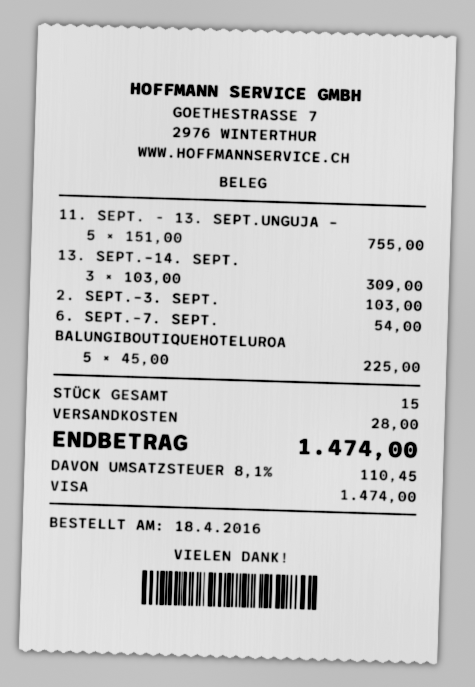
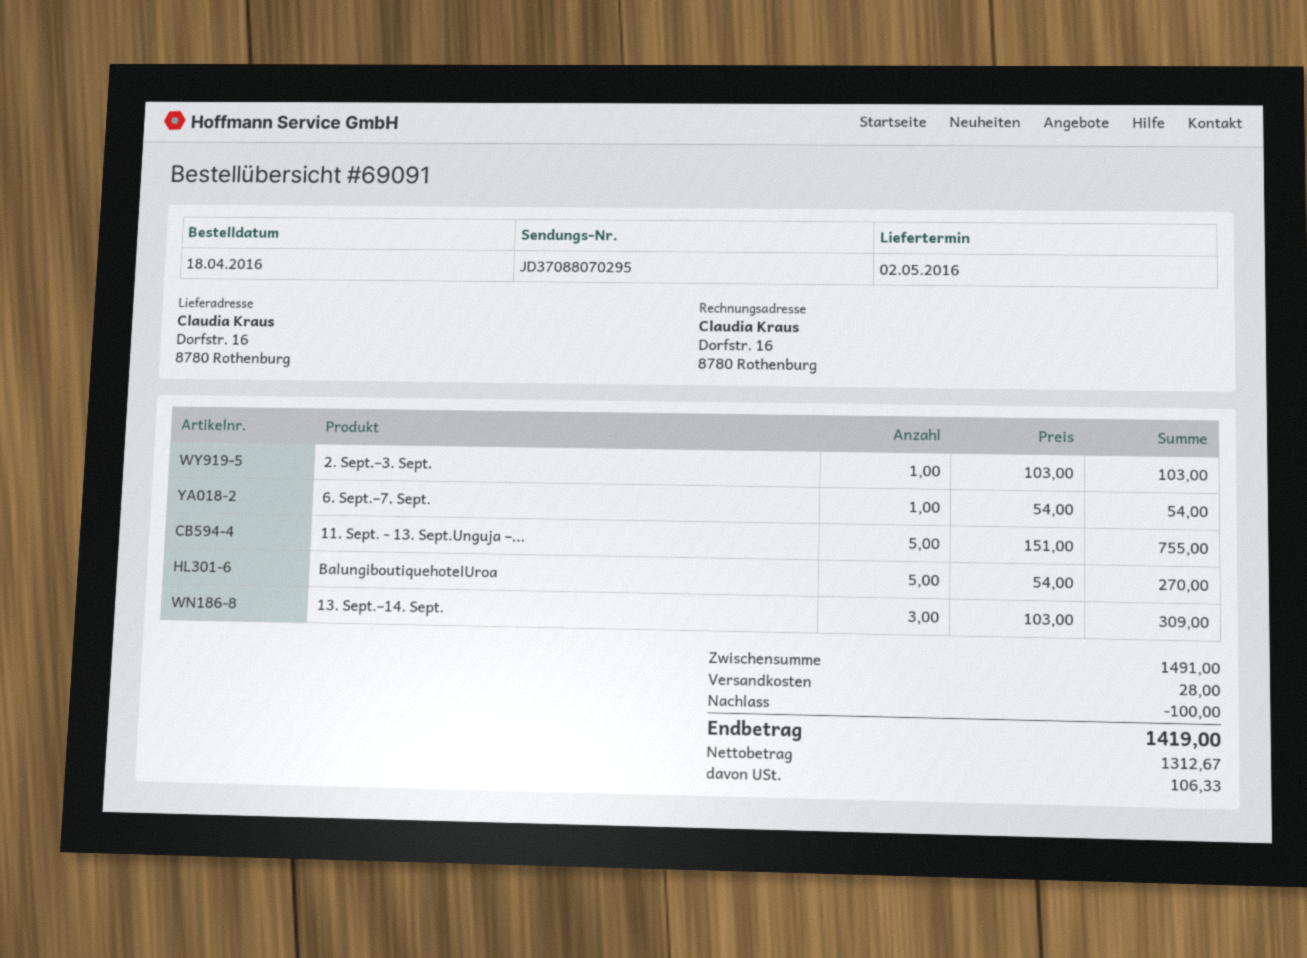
BALUNGIBOUTIQUEHOTELUROA: 5 x 45.00 = 225.00 -> 5 x 54.00 = 270.00
discount: none -> 100.00
tax: 110.45 -> 106.33
total: 1474.00 -> 1419.00

